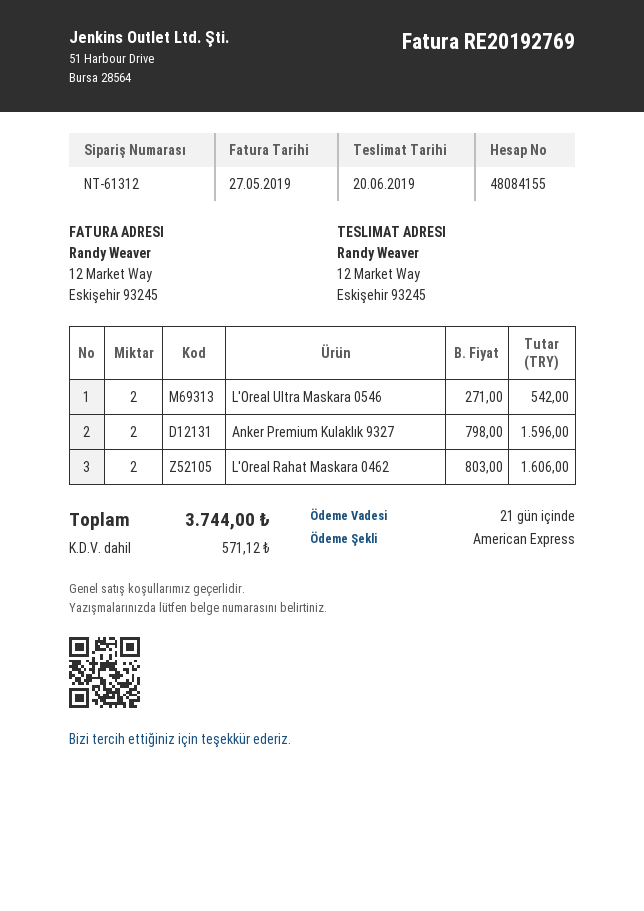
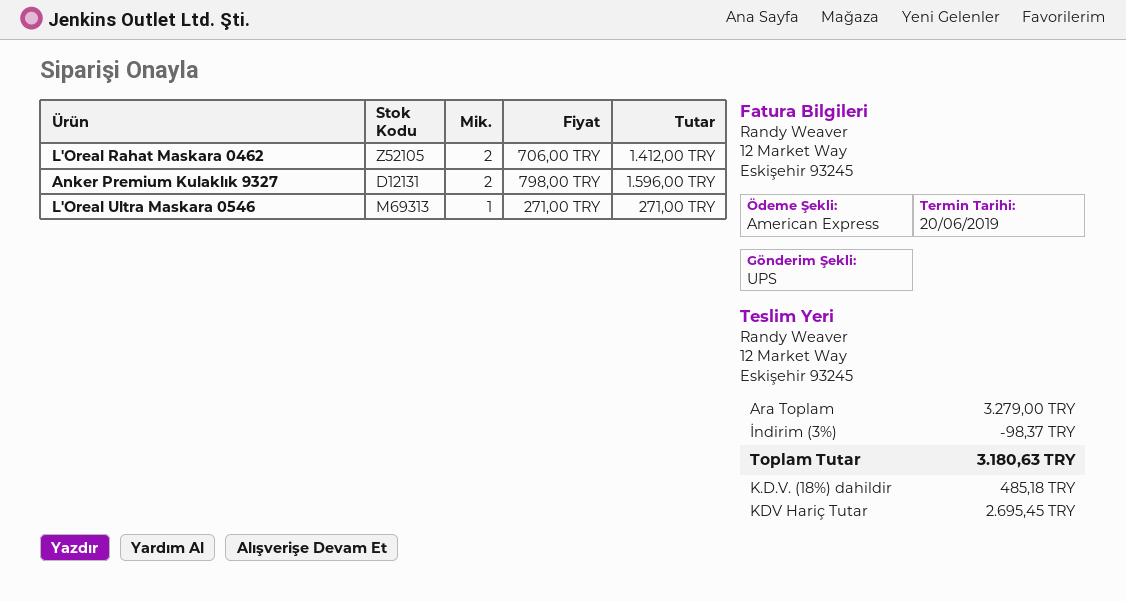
L'Oreal Ultra Maskara 0546: 2 x 271.00 = 542.00 -> 1 x 271.00 = 271.00
L'Oreal Rahat Maskara 0462: 2 x 803.00 = 1606.00 -> 2 x 706.00 = 1412.00
discount: none -> 3% = 98.37
tax: 571.12 -> 485.18
total: 3744.00 -> 3180.63

